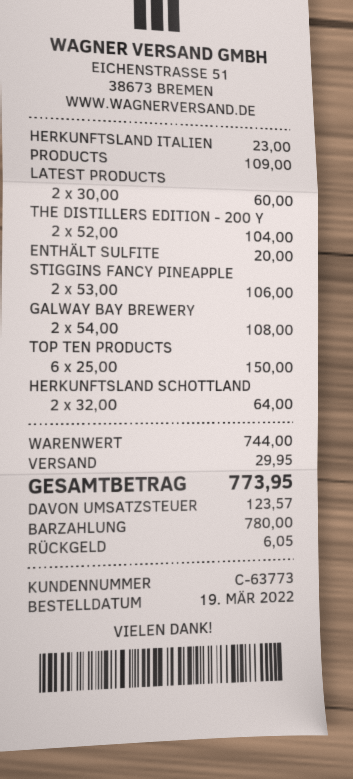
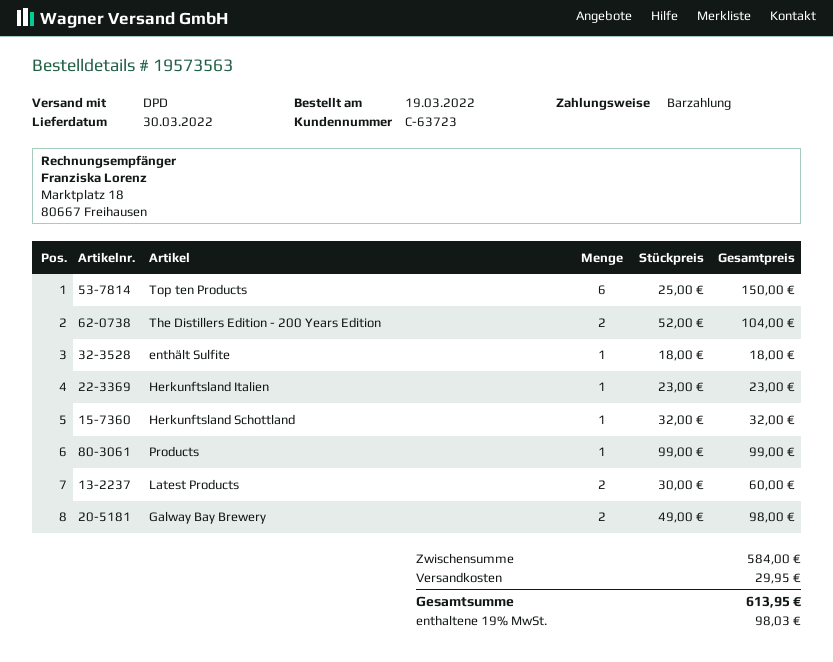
customer number: C-63773 -> C-63723
PRODUCTS: 1 x 109.00 = 109.00 -> 1 x 99.00 = 99.00
ENTHÄLT SULFITE: 1 x 20.00 = 20.00 -> 1 x 18.00 = 18.00
STIGGINS FANCY PINEAPPLE: 2 x 53.00 = 106.00 -> none
GALWAY BAY BREWERY: 2 x 54.00 = 108.00 -> 2 x 49.00 = 98.00
HERKUNFTSLAND SCHOTTLAND: 2 x 32.00 = 64.00 -> 1 x 32.00 = 32.00
subtotal: 744.00 -> 584.00
tax: 123.57 -> 98.03
total: 773.95 -> 613.95

